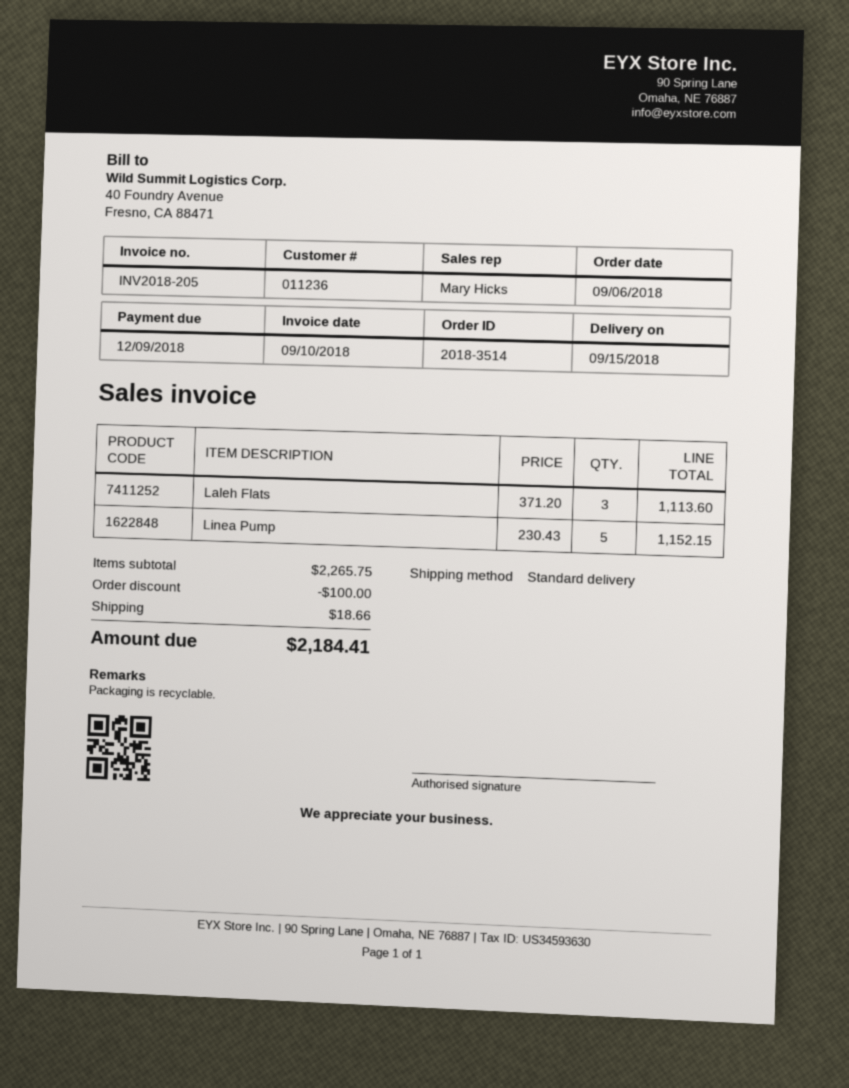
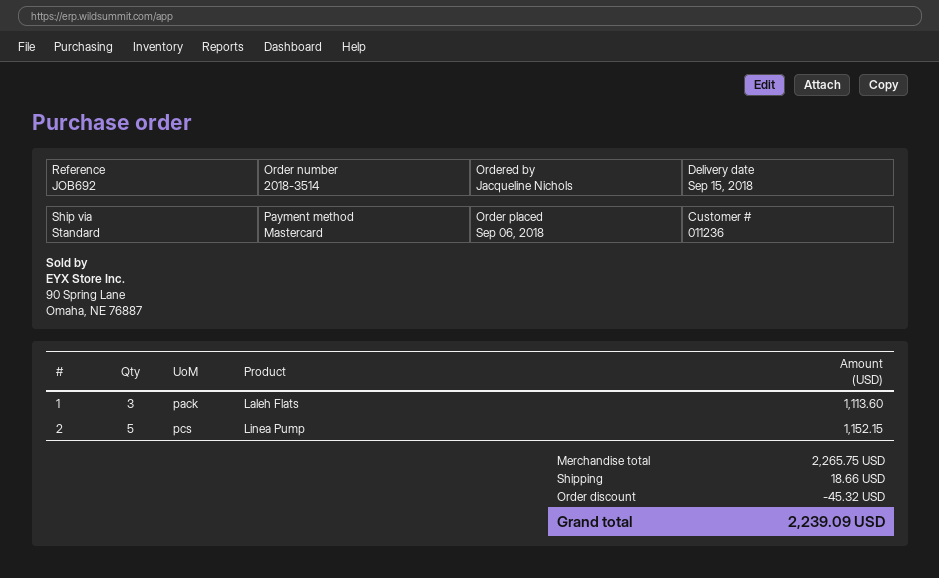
discount: 100.00 -> 45.32
total: 2184.41 -> 2239.09

